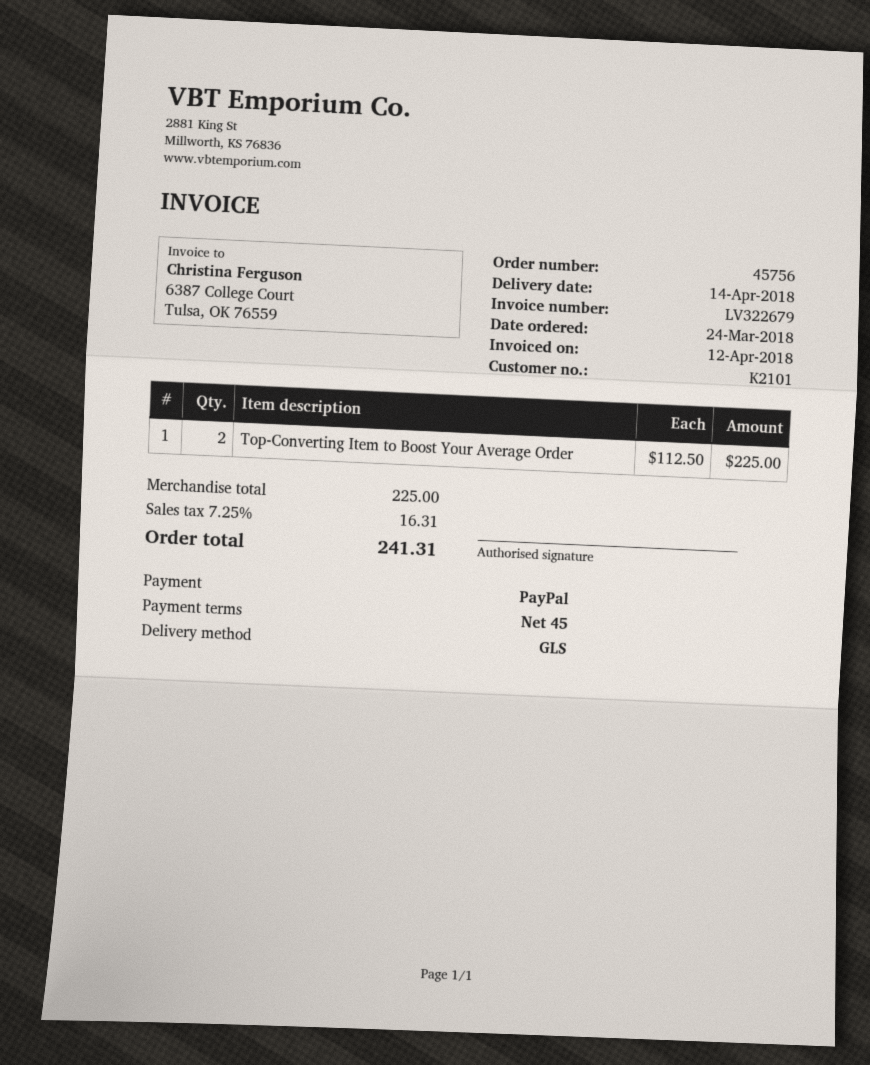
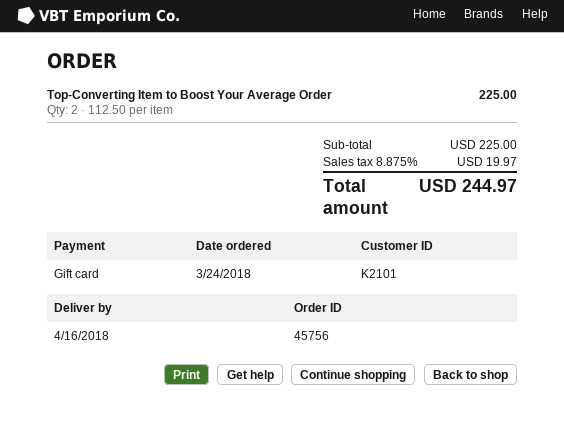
delivery date: 2018-04-14 -> 2018-04-16
payment method: PayPal -> gift card
tax: 7.25% = 16.31 -> 8.875% = 19.97
total: 241.31 -> 244.97

